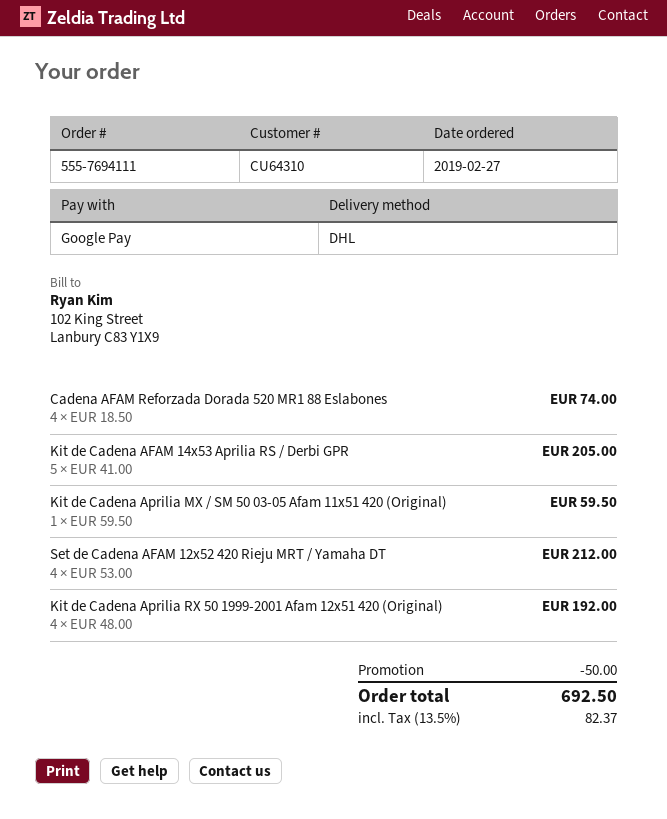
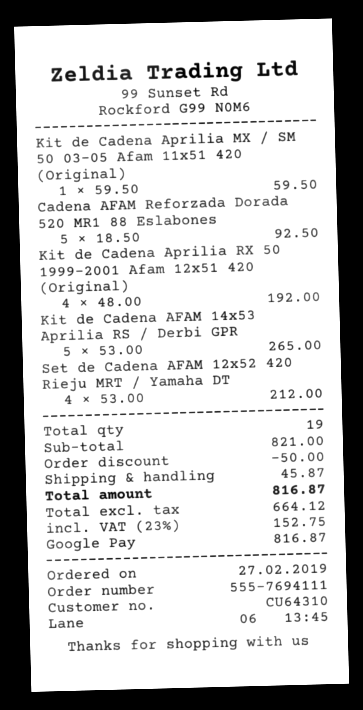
Cadena AFAM Reforzada Dorada 520 MR1 88 Eslabones: 4 x 18.50 = 74.00 -> 5 x 18.50 = 92.50
Kit de Cadena AFAM 14x53 Aprilia RS / Derbi GPR: 5 x 41.00 = 205.00 -> 5 x 53.00 = 265.00
shipping: none -> 45.87
tax: 13.5% = 82.37 -> 23% = 152.75
total: 692.50 -> 816.87

